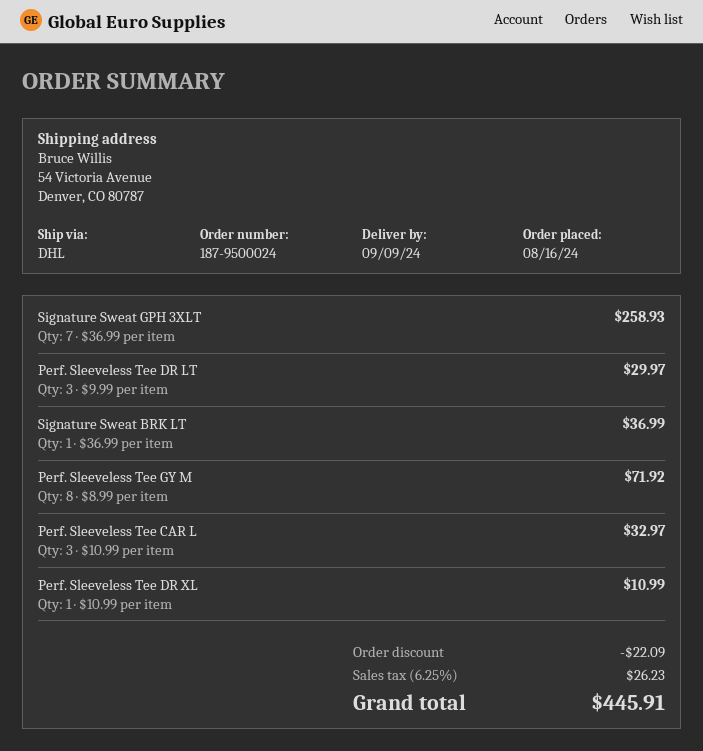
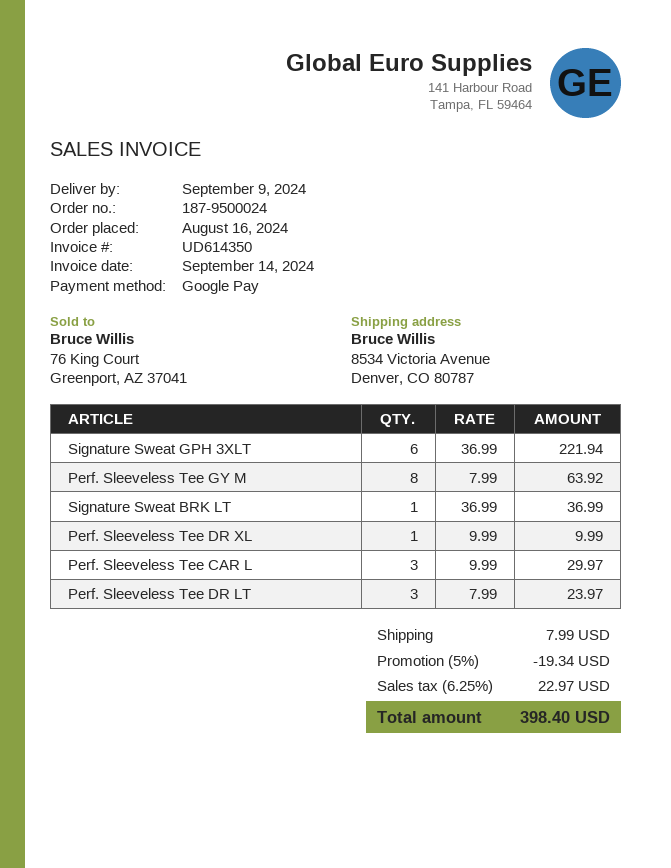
ship to: 54 Victoria Avenue, Denver, CO 80787 -> 8534 Victoria Avenue, Denver, CO 80787
Signature Sweat GPH 3XLT: 7 x 36.99 = 258.93 -> 6 x 36.99 = 221.94
Perf. Sleeveless Tee DR LT: 3 x 9.99 = 29.97 -> 3 x 7.99 = 23.97
Perf. Sleeveless Tee GY M: 8 x 8.99 = 71.92 -> 8 x 7.99 = 63.92
Perf. Sleeveless Tee CAR L: 3 x 10.99 = 32.97 -> 3 x 9.99 = 29.97
Perf. Sleeveless Tee DR XL: 1 x 10.99 = 10.99 -> 1 x 9.99 = 9.99
discount: 22.09 -> 19.34
shipping: none -> 7.99
tax: 6.25% = 26.23 -> 6.25% = 22.97
total: 445.91 -> 398.40

